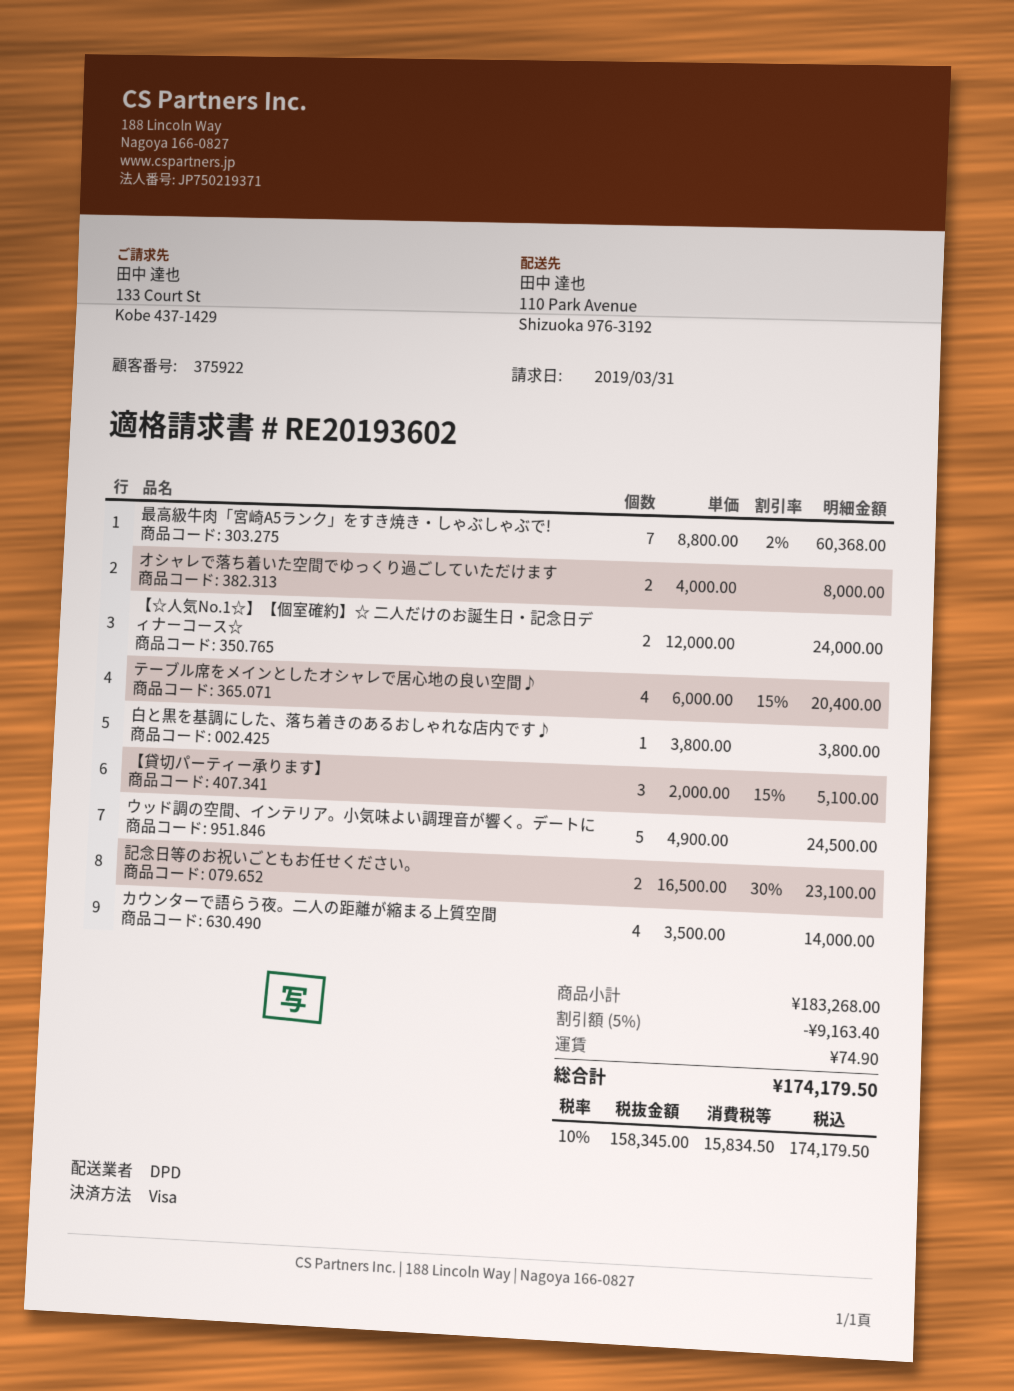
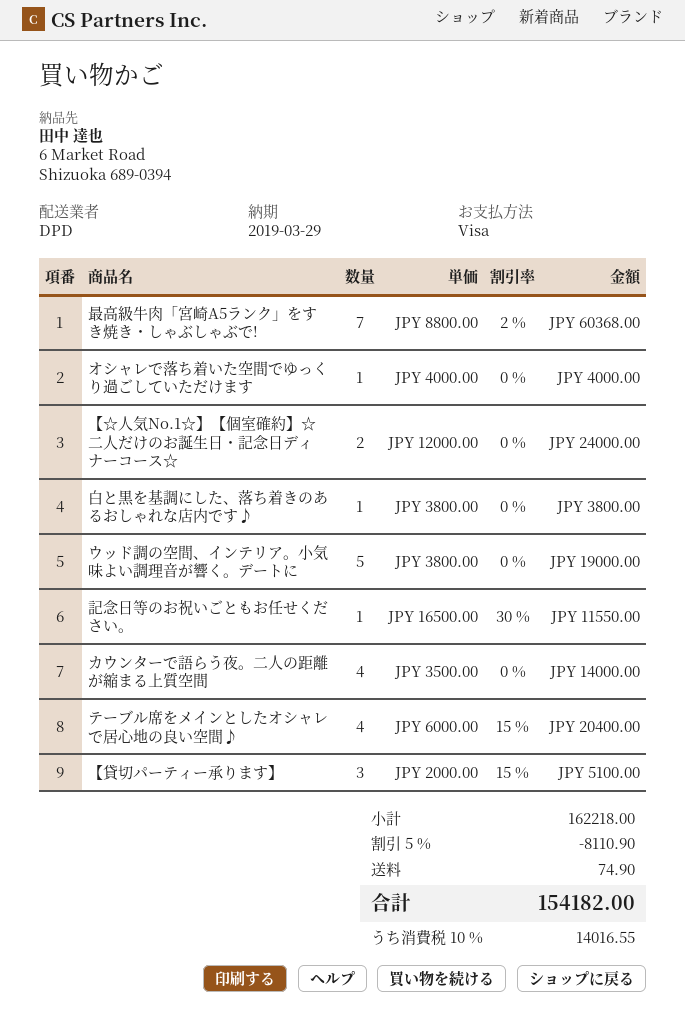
ship to: 110 Park Avenue, Shizuoka 976-3192 -> 6 Market Road, Shizuoka 689-0394
オシャレで落ち着いた空間でゆっくり過ごしていただけます: 2 x 4000.00 = 8000.00 -> 1 x 4000.00 = 4000.00
ウッド調の空間、インテリア。小気味よい調理音が響く。デートに: 5 x 4900.00 = 24500.00 -> 5 x 3800.00 = 19000.00
記念日等のお祝いごともお任せください。: 2 x 16500.00 - 30% = 23100.00 -> 1 x 16500.00 - 30% = 11550.00
subtotal: 183268.00 -> 162218.00
discount: 5% = 9163.40 -> 5% = 8110.90
tax: 10% = 15834.50 -> 10% = 14016.55
total: 174179.50 -> 154182.00

